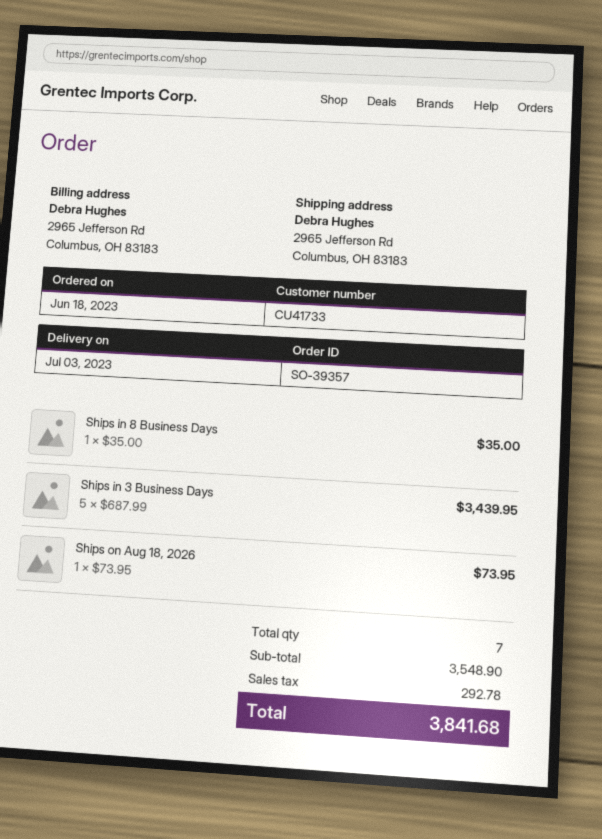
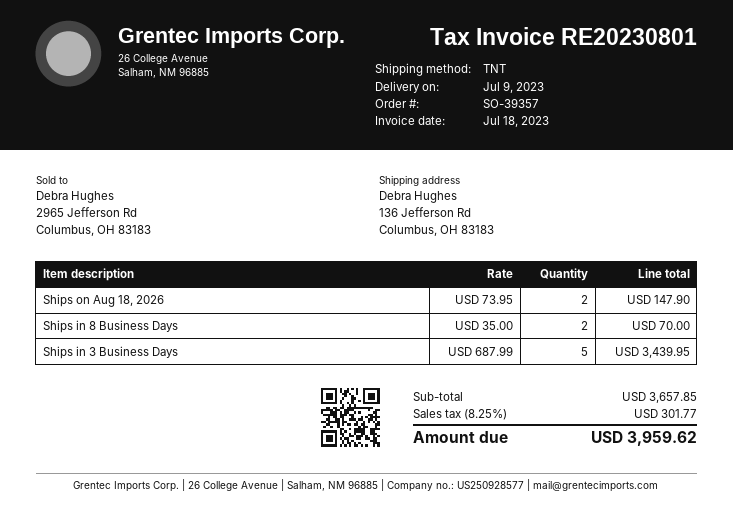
delivery date: 2023-07-03 -> 2023-07-09
ship to: 2965 Jefferson Rd, Columbus, OH 83183 -> 136 Jefferson Rd, Columbus, OH 83183
Ships in 8 Business Days: 1 x 35.00 = 35.00 -> 2 x 35.00 = 70.00
Ships on Aug 18, 2026: 1 x 73.95 = 73.95 -> 2 x 73.95 = 147.90
subtotal: 3548.90 -> 3657.85
tax: 292.78 -> 301.77
total: 3841.68 -> 3959.62

